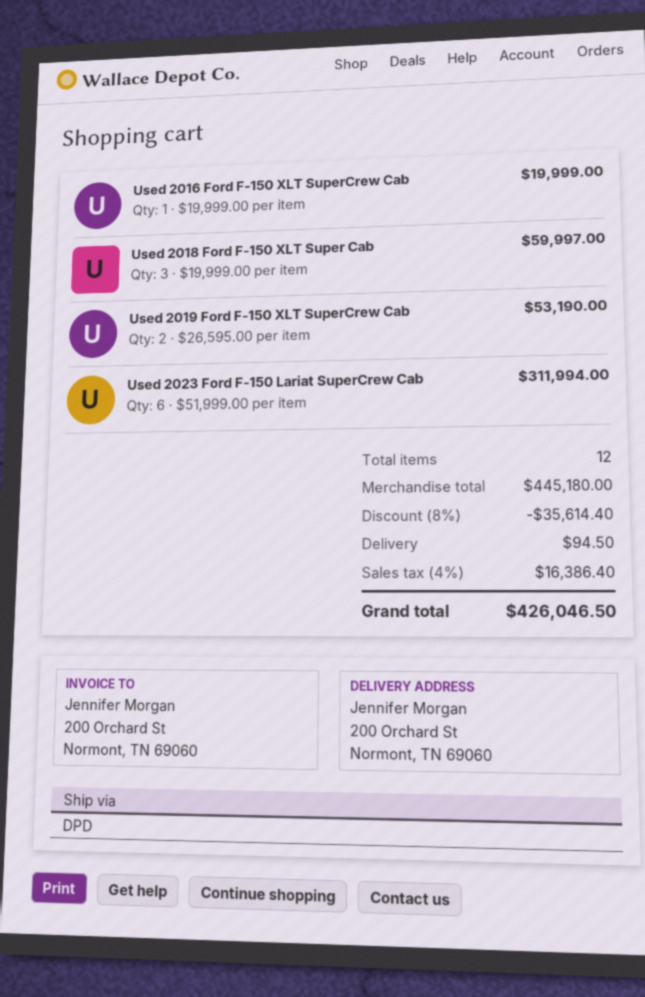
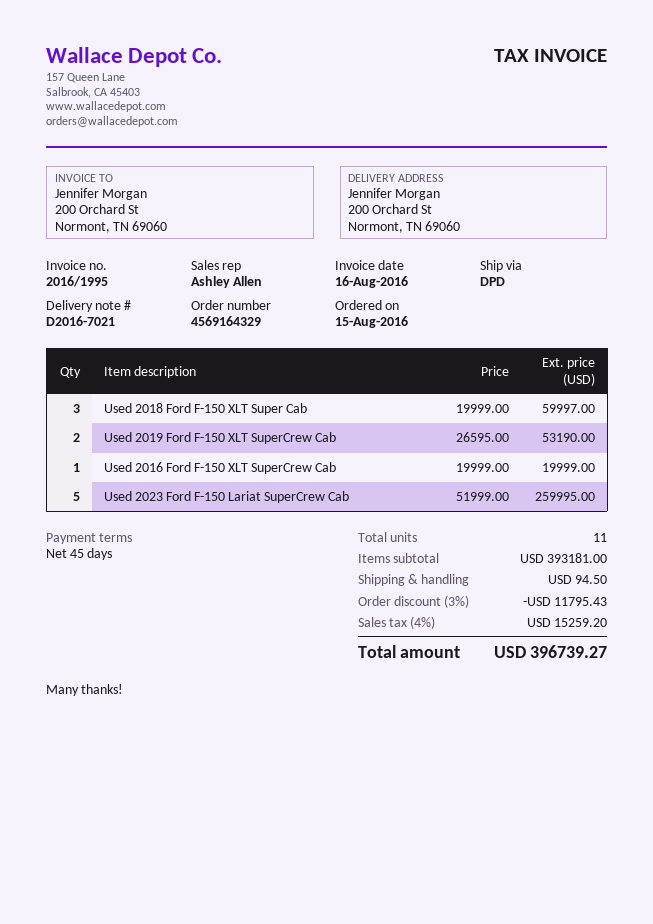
Used 2023 Ford F-150 Lariat SuperCrew Cab: 6 x 51999.00 = 311994.00 -> 5 x 51999.00 = 259995.00
total quantity: 12 -> 11
subtotal: 445180.00 -> 393181.00
discount: 8% = 35614.40 -> 3% = 11795.43
tax: 4% = 16386.40 -> 4% = 15259.20
total: 426046.50 -> 396739.27

